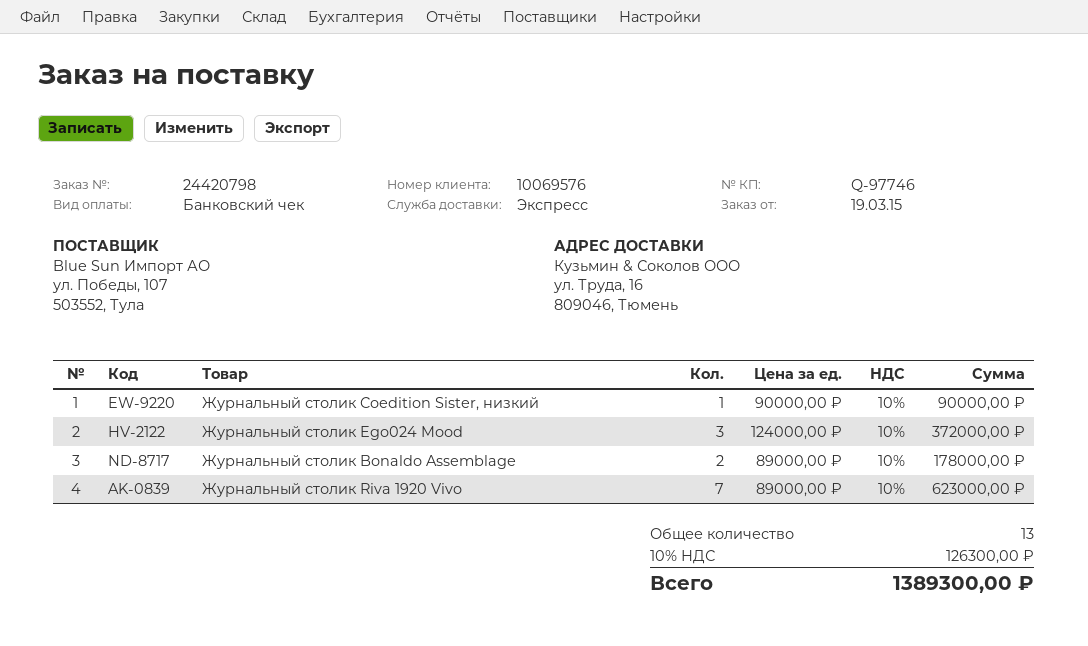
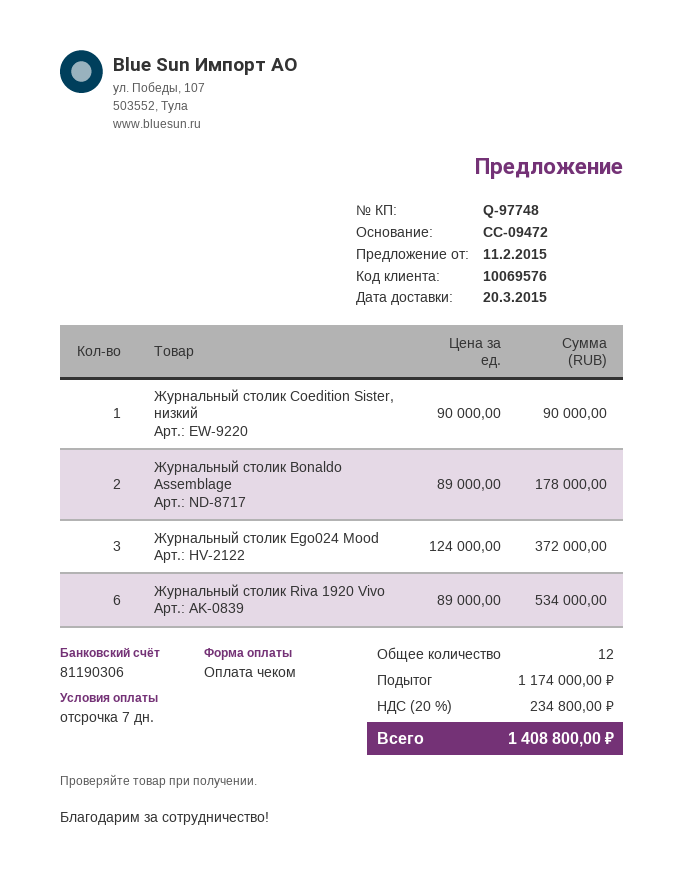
quote number: Q-97746 -> Q-97748
Журнальный столик Riva 1920 Vivo: 7 x 89000.00 = 623000.00 -> 6 x 89000.00 = 534000.00
total quantity: 13 -> 12
tax: 10% = 126300.00 -> 20% = 234800.00
total: 1389300.00 -> 1408800.00

